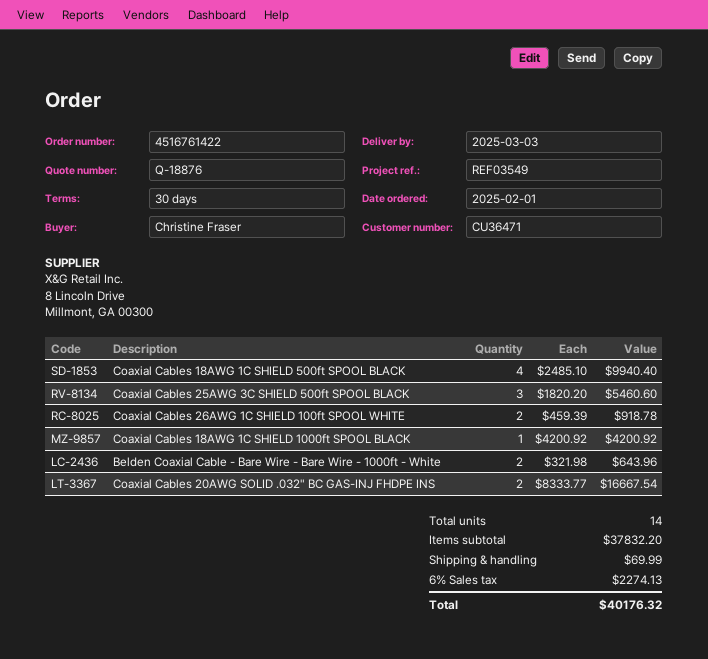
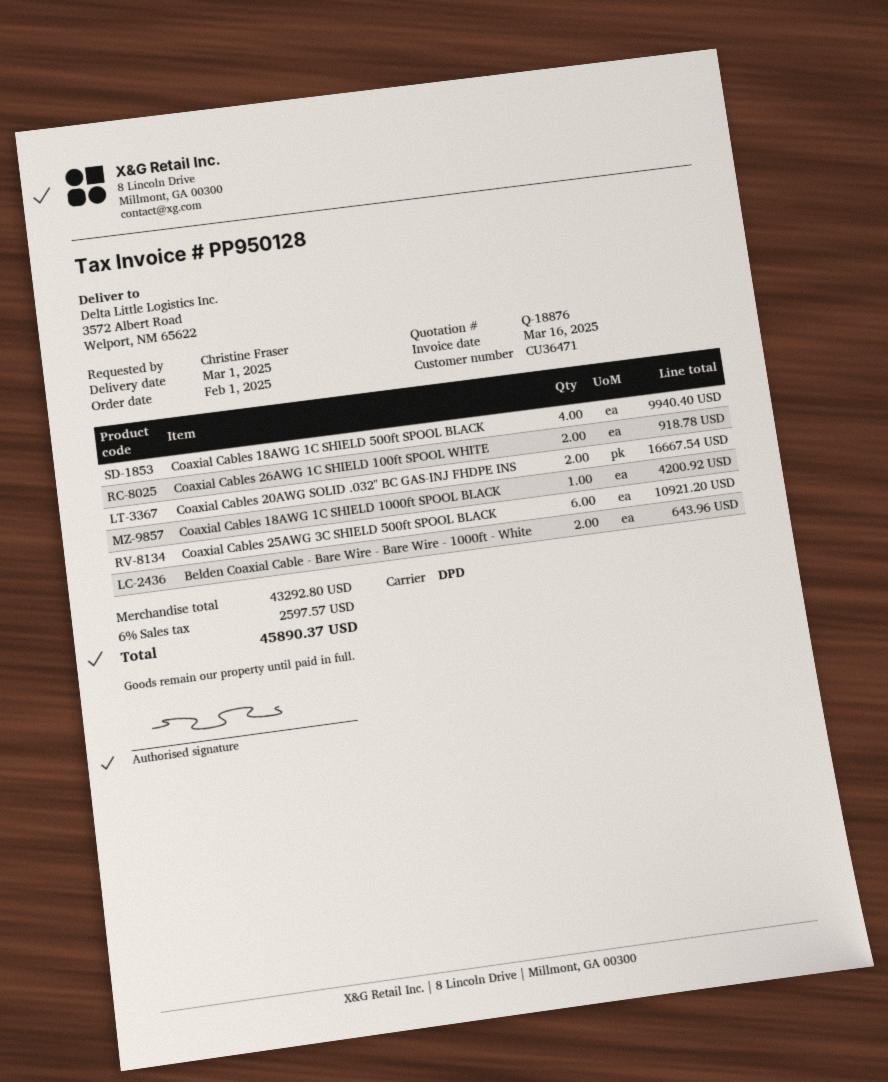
delivery date: 2025-03-03 -> 2025-03-01
Coaxial Cables 25AWG 3C SHIELD 500ft SPOOL BLACK: 3 for 5460.60 -> 6 for 10921.20
subtotal: 37832.20 -> 43292.80
shipping: 69.99 -> none
tax: 6% = 2274.13 -> 6% = 2597.57
total: 40176.32 -> 45890.37

